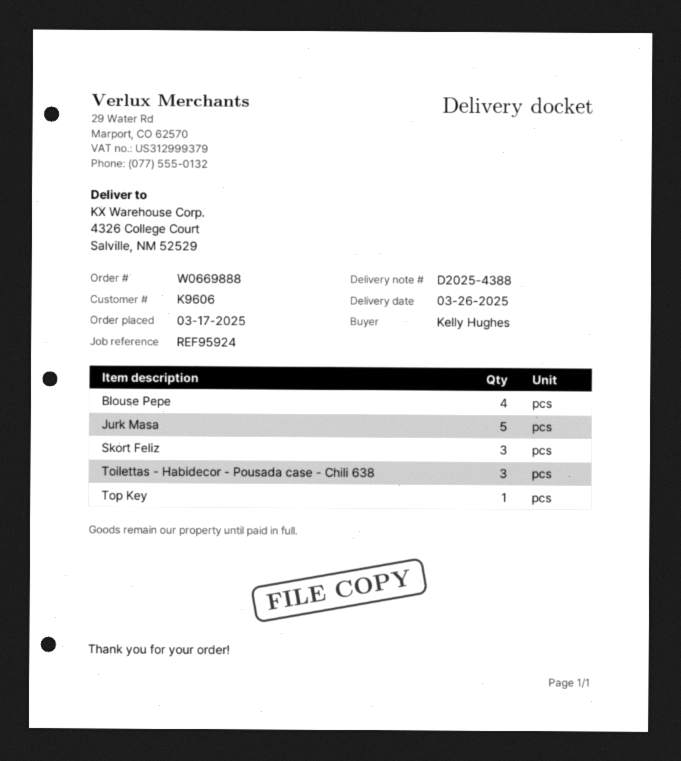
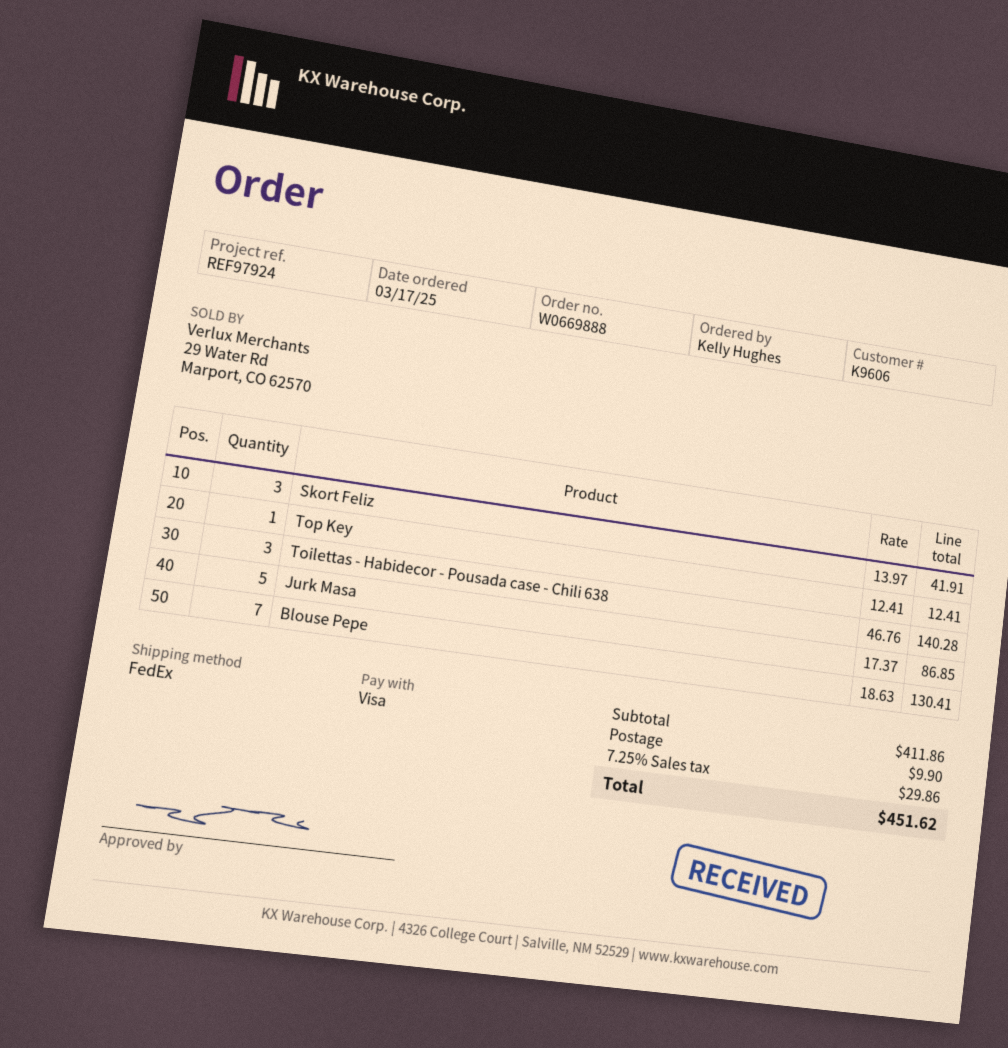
reference: REF95924 -> REF97924
Blouse Pepe: 4 -> 7

